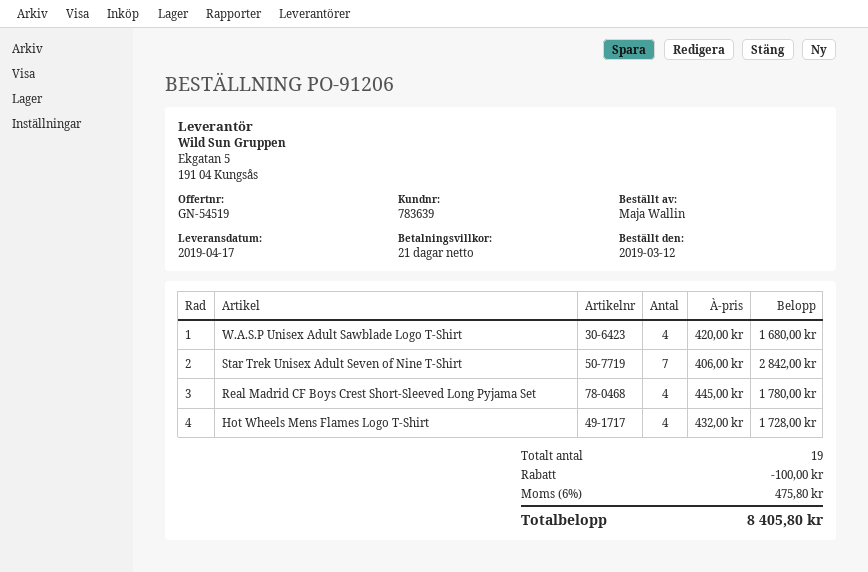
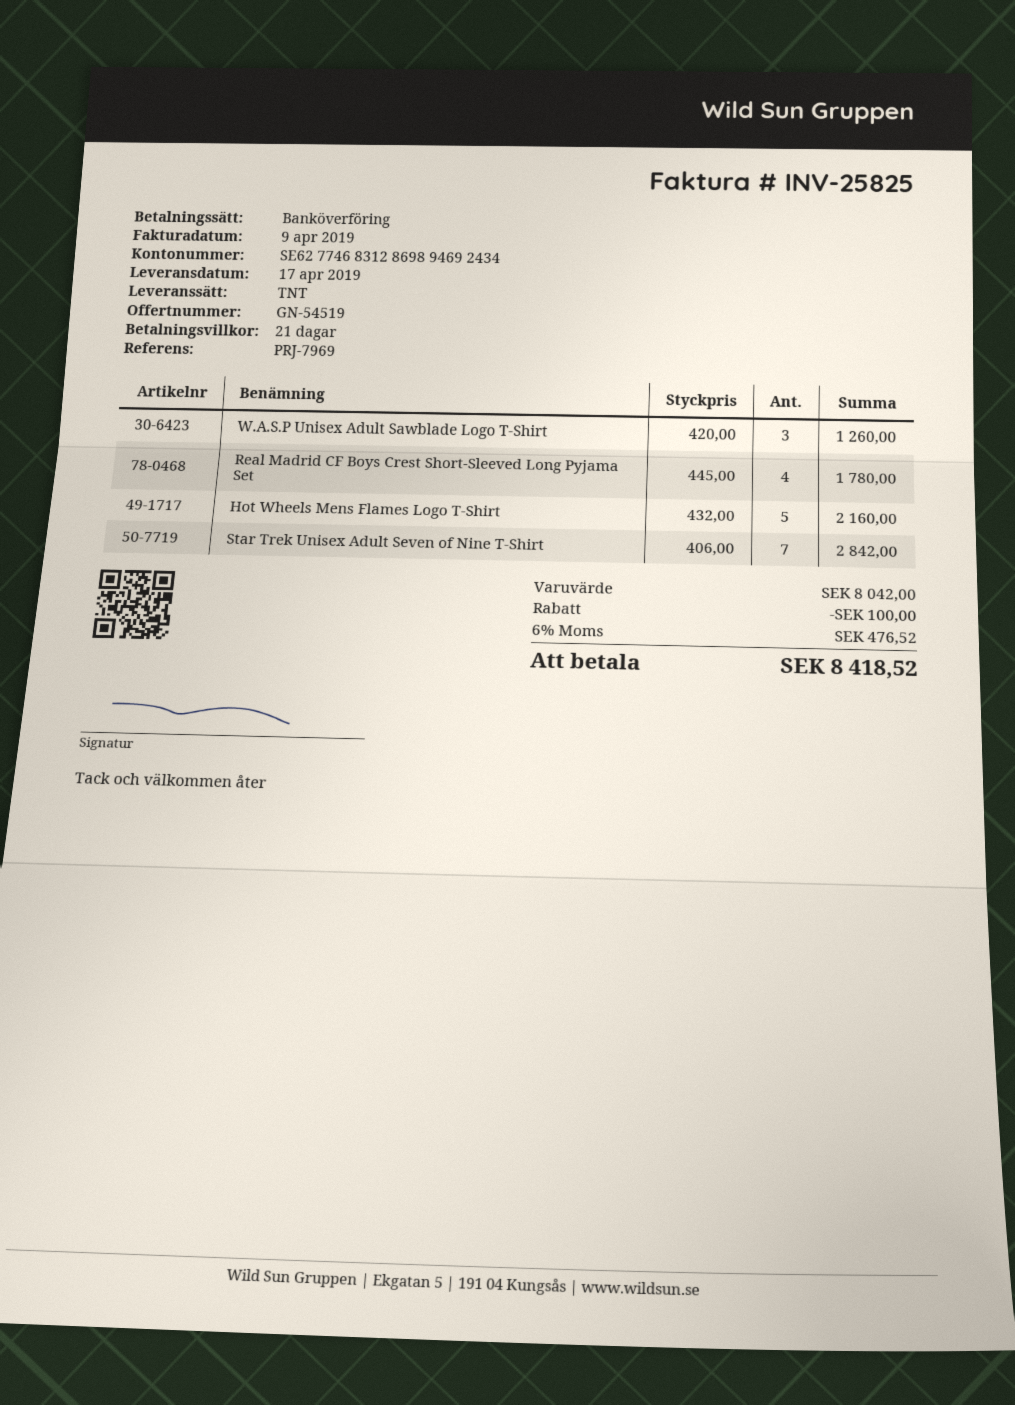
W.A.S.P Unisex Adult Sawblade Logo T-Shirt: 4 x 420.00 = 1680.00 -> 3 x 420.00 = 1260.00
Hot Wheels Mens Flames Logo T-Shirt: 4 x 432.00 = 1728.00 -> 5 x 432.00 = 2160.00
tax: 6% = 475.80 -> 6% = 476.52
total: 8405.80 -> 8418.52

